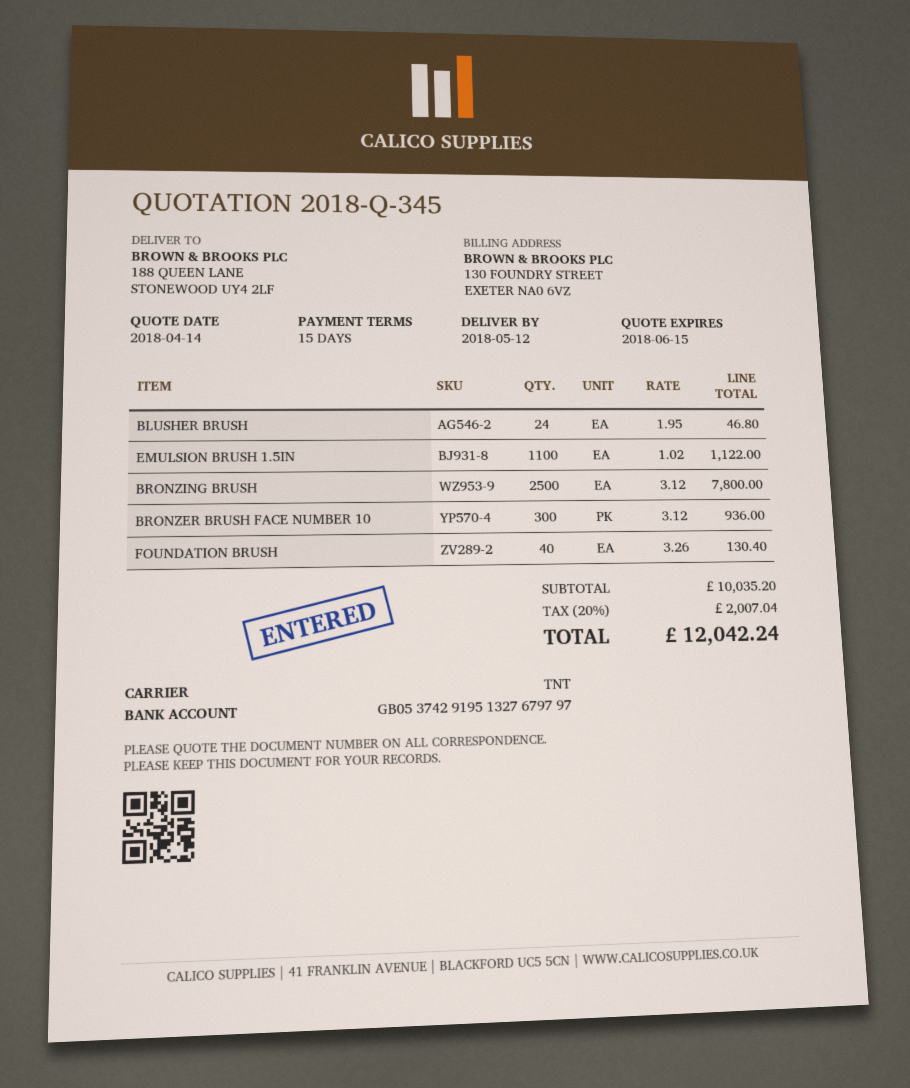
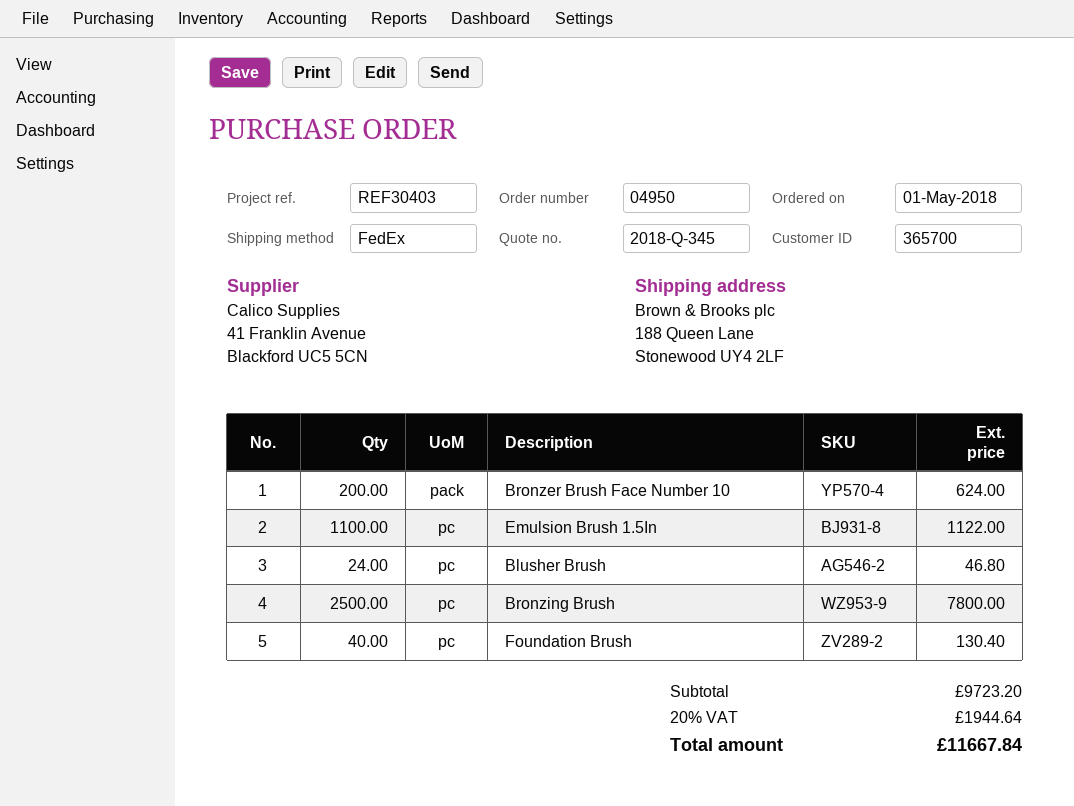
shipping method: TNT -> FedEx
BRONZER BRUSH FACE NUMBER 10: 300 for 936.00 -> 200 for 624.00
subtotal: 10035.20 -> 9723.20
tax: 20% = 2007.04 -> 20% = 1944.64
total: 12042.24 -> 11667.84

